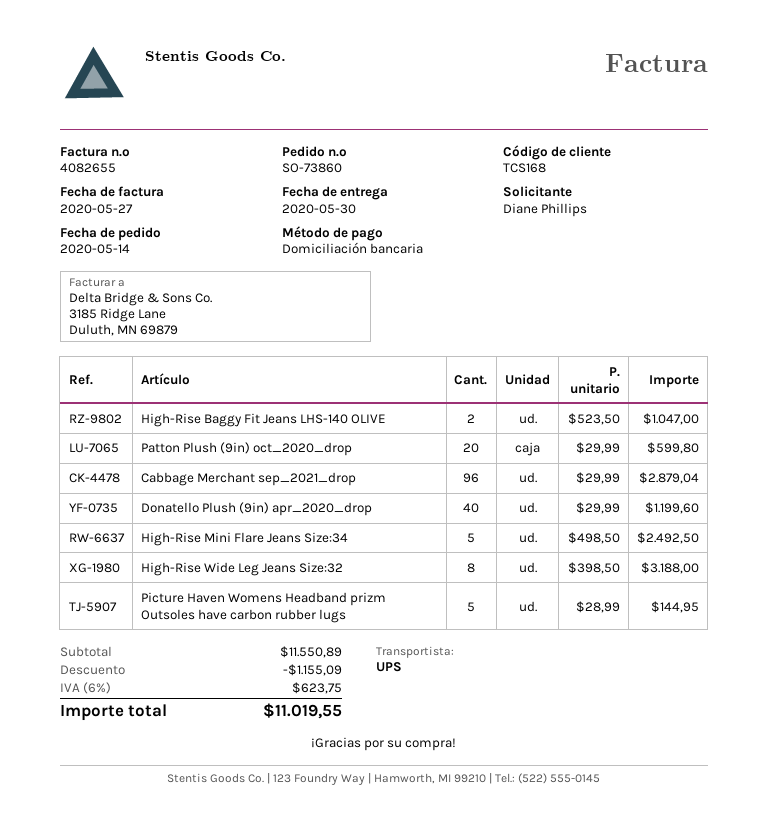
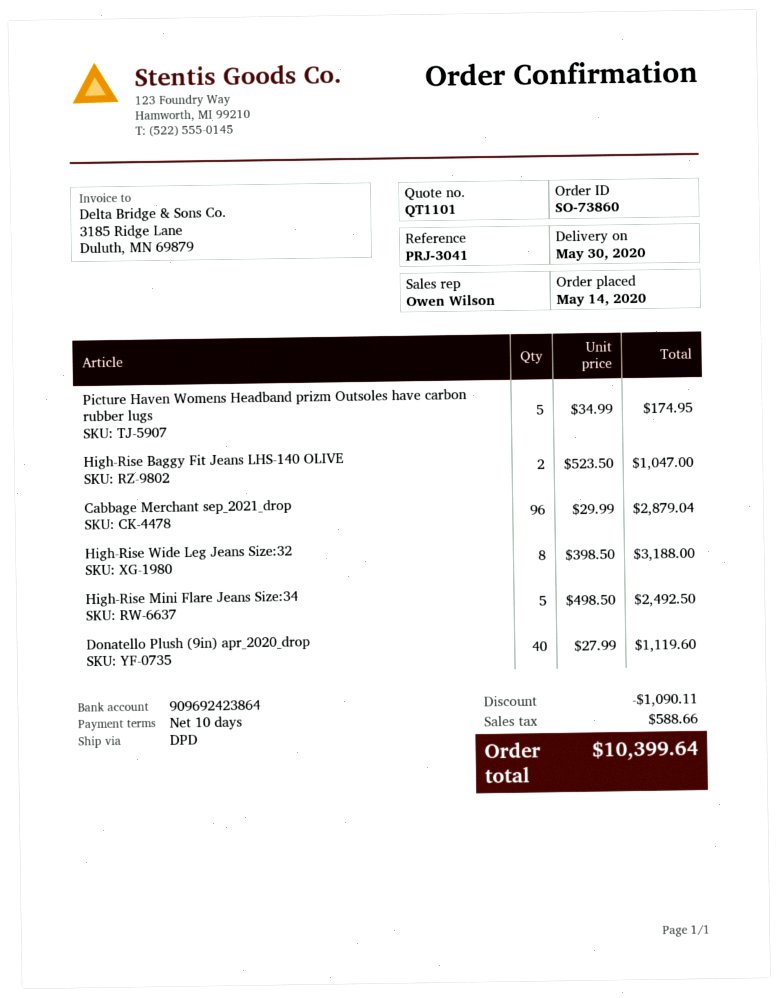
shipping method: UPS -> DPD
Patton Plush (9in) oct_2020_drop: 20 x 29.99 = 599.80 -> none
Donatello Plush (9in) apr_2020_drop: 40 x 29.99 = 1199.60 -> 40 x 27.99 = 1119.60
Picture Haven Womens Headband prizm Outsoles have carbon rubber lugs: 5 x 28.99 = 144.95 -> 5 x 34.99 = 174.95
discount: 1155.09 -> 1090.11
tax: 623.75 -> 588.66
total: 11019.55 -> 10399.64

